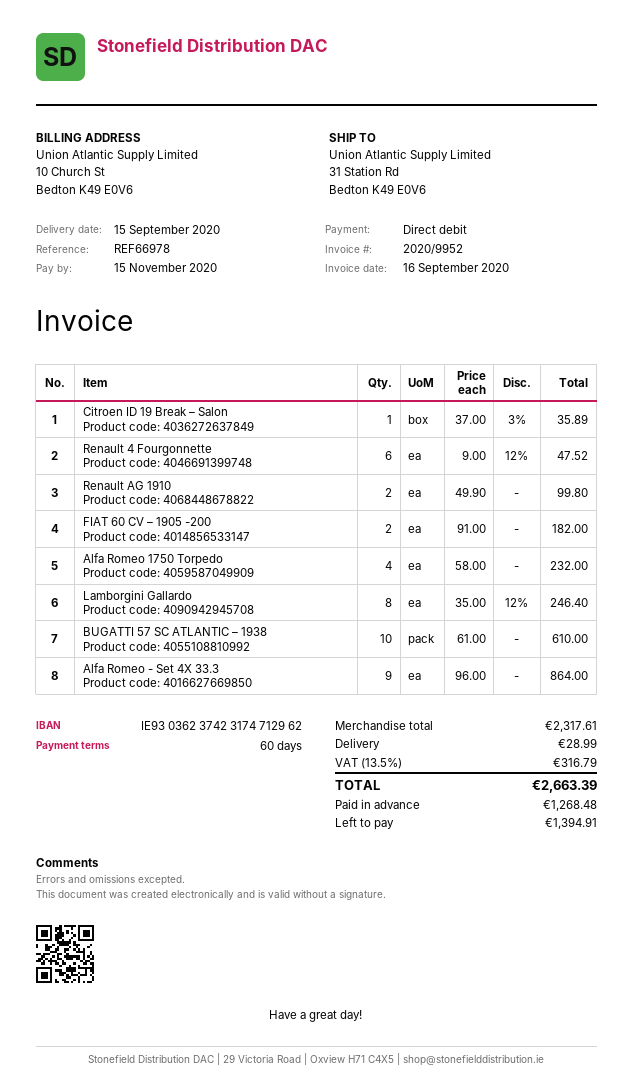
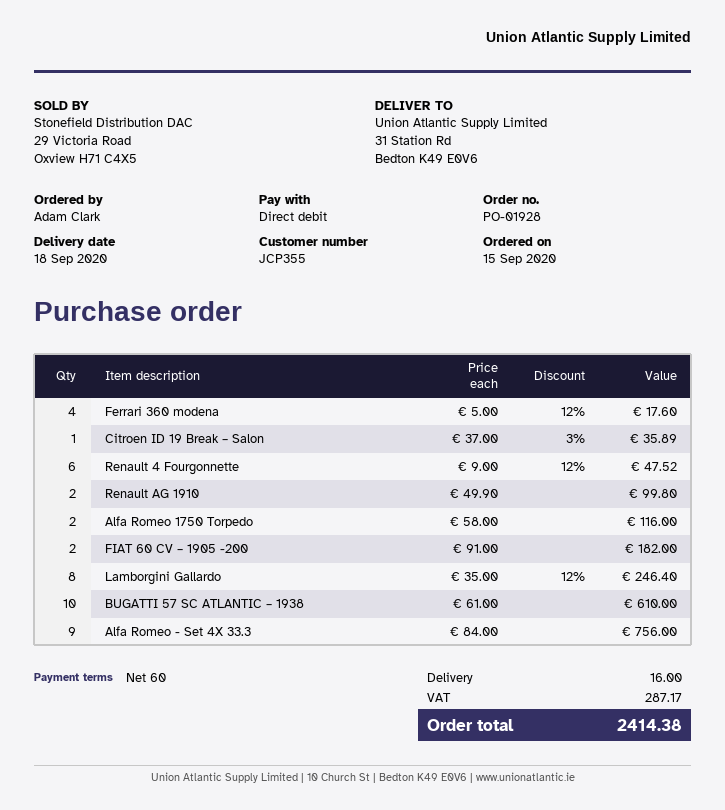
delivery date: 2020-09-15 -> 2020-09-18
Alfa Romeo 1750 Torpedo: 4 x 58.00 = 232.00 -> 2 x 58.00 = 116.00
Alfa Romeo - Set 4X 33.3: 9 x 96.00 = 864.00 -> 9 x 84.00 = 756.00
Ferrari 360 modena: none -> 4 x 5.00 - 12% = 17.60
shipping: 28.99 -> 16.00
tax: 316.79 -> 287.17
total: 2663.39 -> 2414.38

